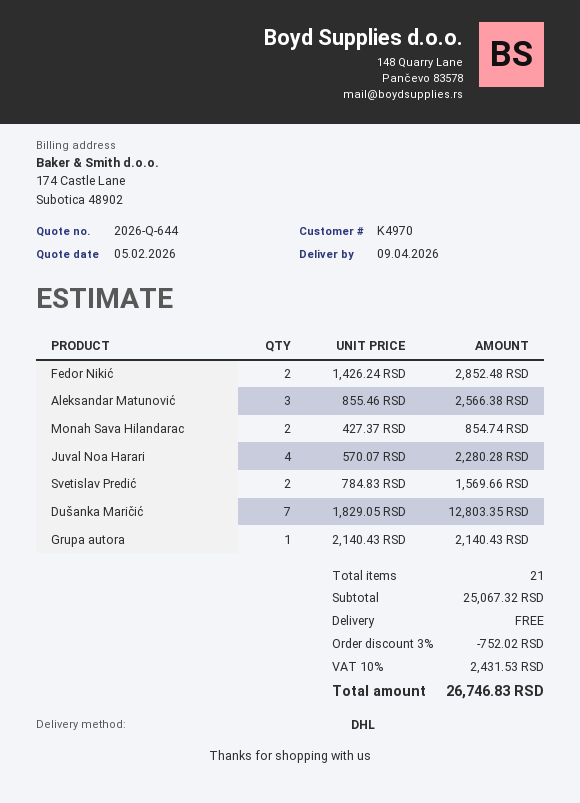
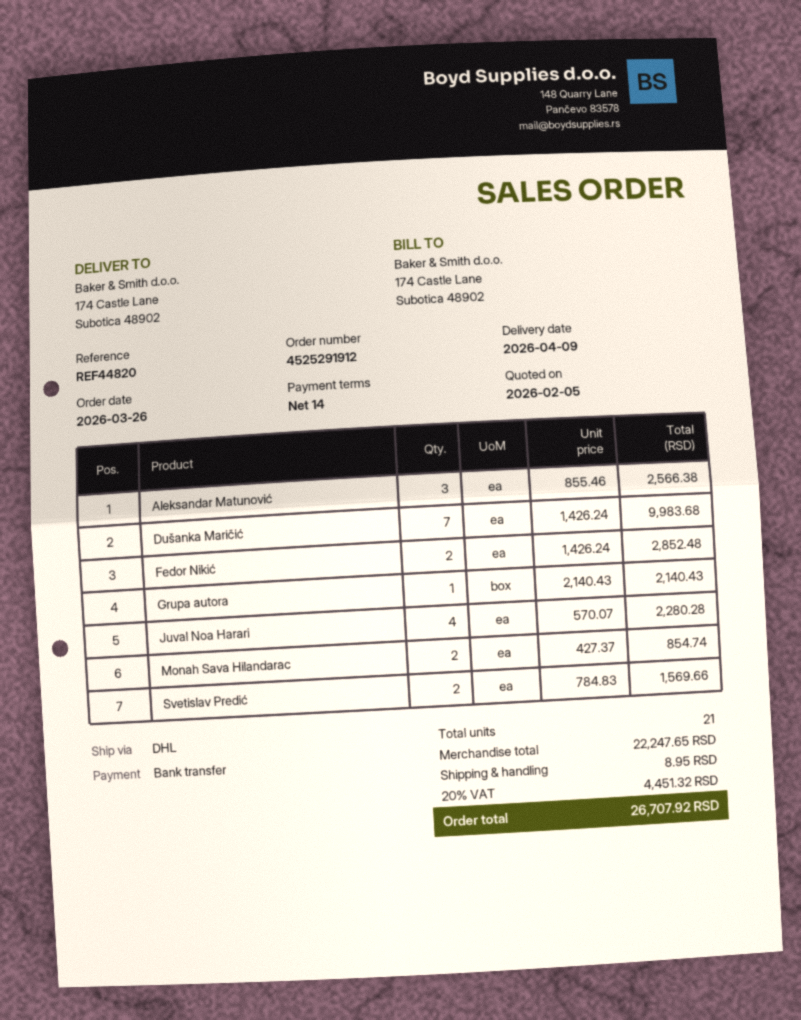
Dušanka Maričić: 7 x 1829.05 = 12803.35 -> 7 x 1426.24 = 9983.68
subtotal: 25067.32 -> 22247.65
discount: 3% = 752.02 -> none
shipping: 0.00 -> 8.95
tax: 10% = 2431.53 -> 20% = 4451.32
total: 26746.83 -> 26707.92

